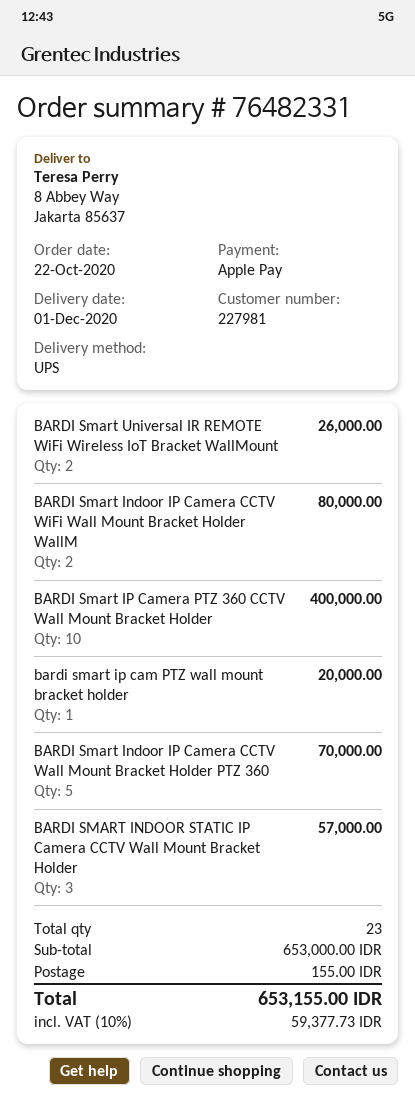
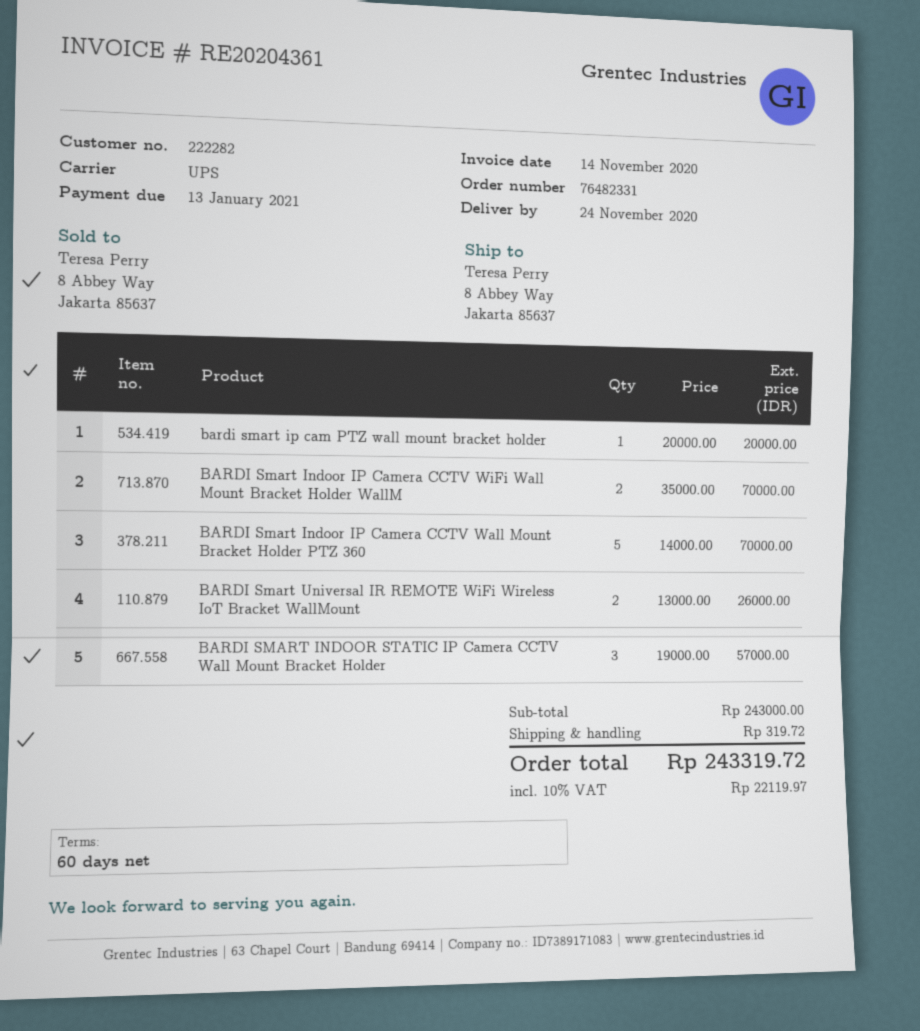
delivery date: 2020-12-01 -> 2020-11-24
customer number: 227981 -> 222282
BARDI Smart Indoor IP Camera CCTV WiFi Wall Mount Bracket Holder WallM: 2 for 80000.00 -> 2 for 70000.00
BARDI Smart IP Camera PTZ 360 CCTV Wall Mount Bracket Holder: 10 for 400000.00 -> none
subtotal: 653000.00 -> 243000.00
shipping: 155.00 -> 319.72
tax: 10% = 59377.73 -> 10% = 22119.97
total: 653155.00 -> 243319.72

